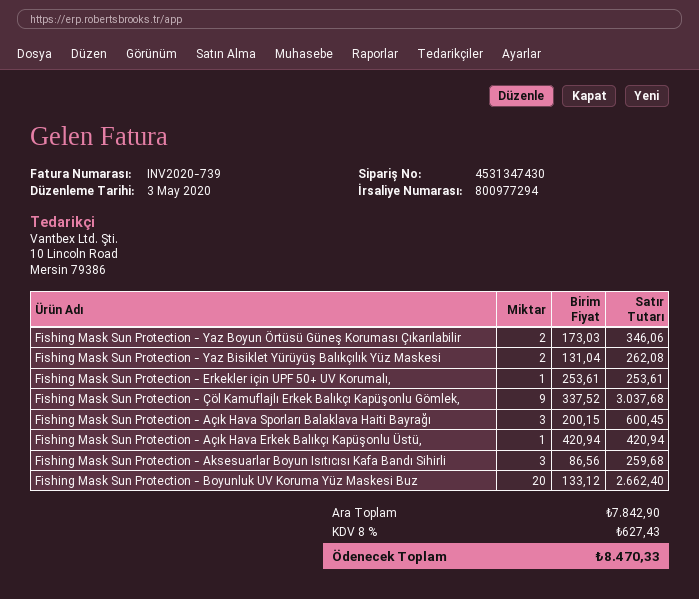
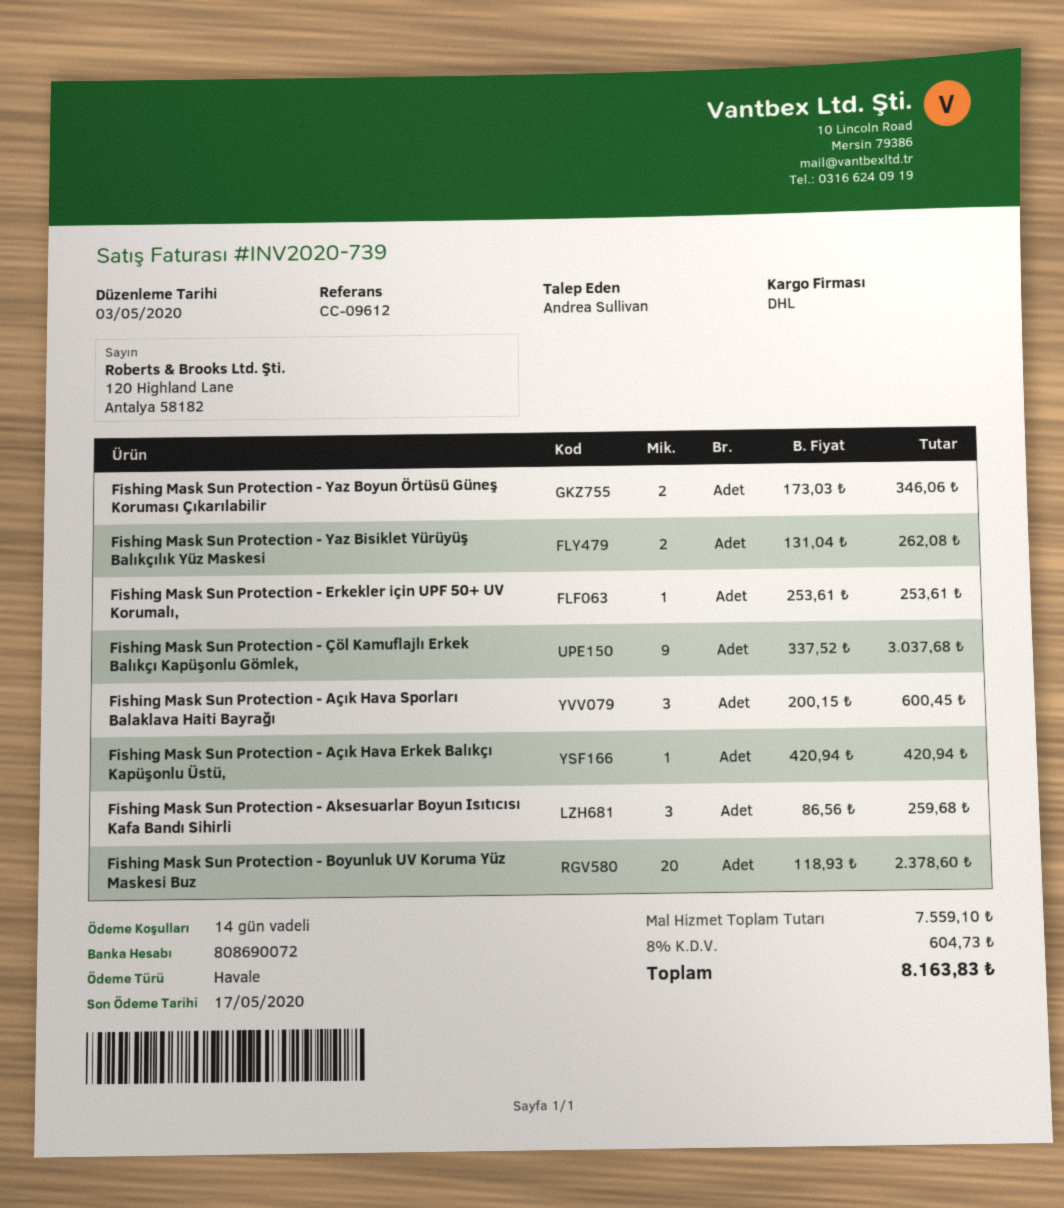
Fishing Mask Sun Protection - Boyunluk UV Koruma Yüz Maskesi Buz: 20 x 133.12 = 2662.40 -> 20 x 118.93 = 2378.60
subtotal: 7842.90 -> 7559.10
tax: 8% = 627.43 -> 8% = 604.73
total: 8470.33 -> 8163.83

